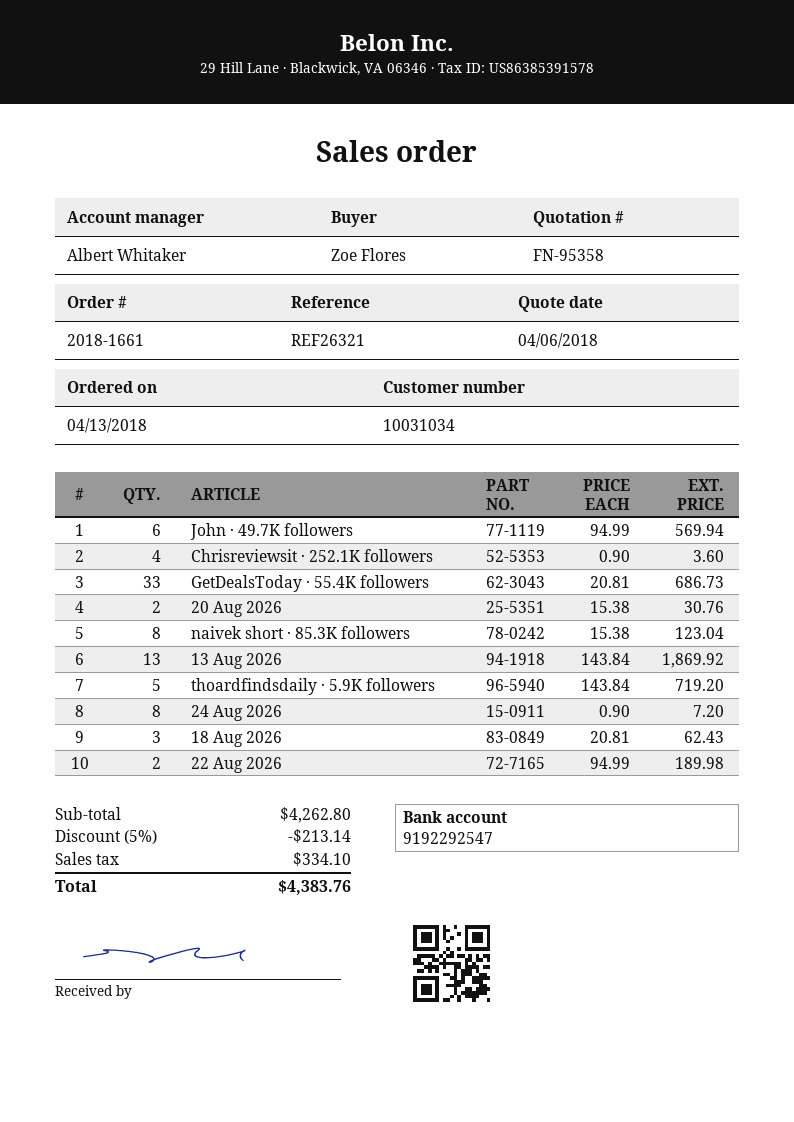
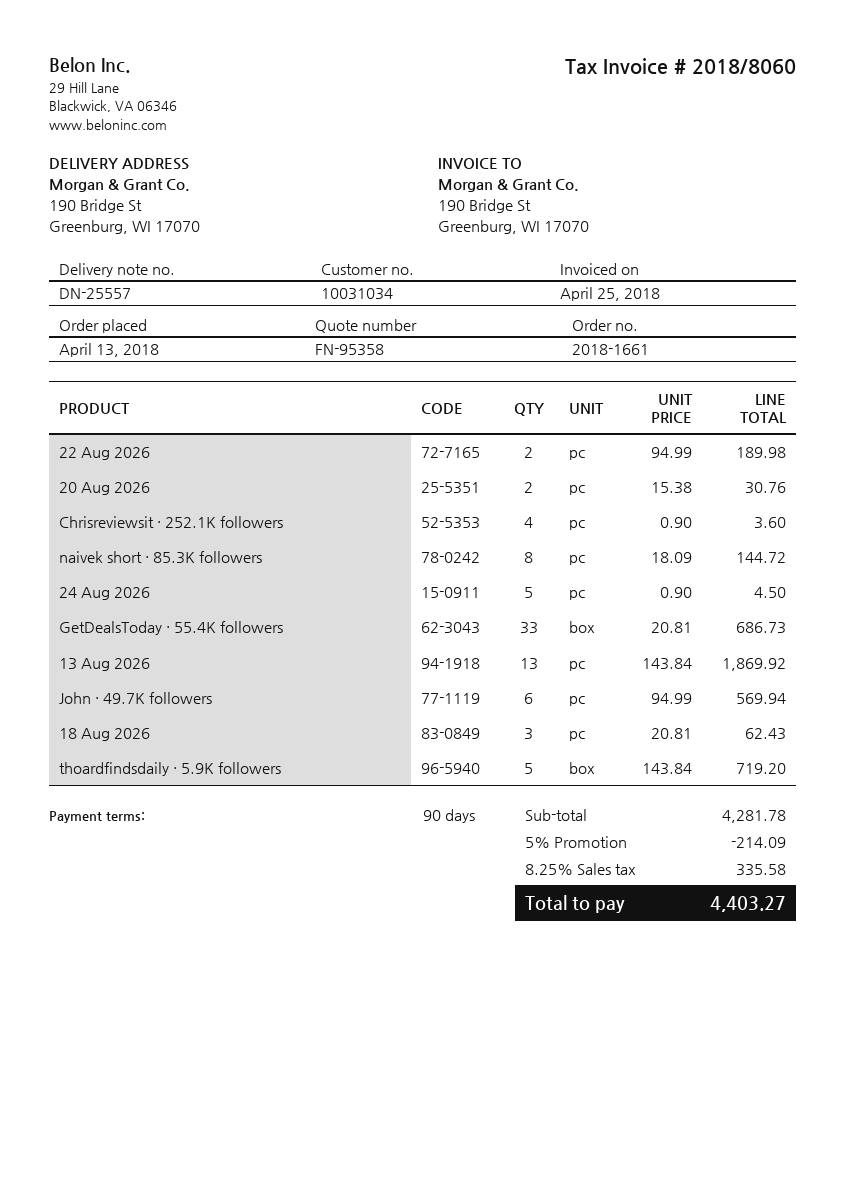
naivek short · 85.3K followers: 8 x 15.38 = 123.04 -> 8 x 18.09 = 144.72
24 Aug 2026: 8 x 0.90 = 7.20 -> 5 x 0.90 = 4.50
subtotal: 4262.80 -> 4281.78
discount: 5% = 213.14 -> 5% = 214.09
tax: 334.10 -> 335.58
total: 4383.76 -> 4403.27

